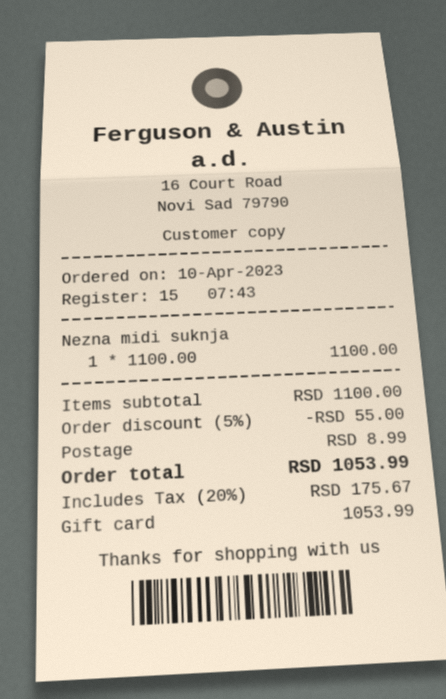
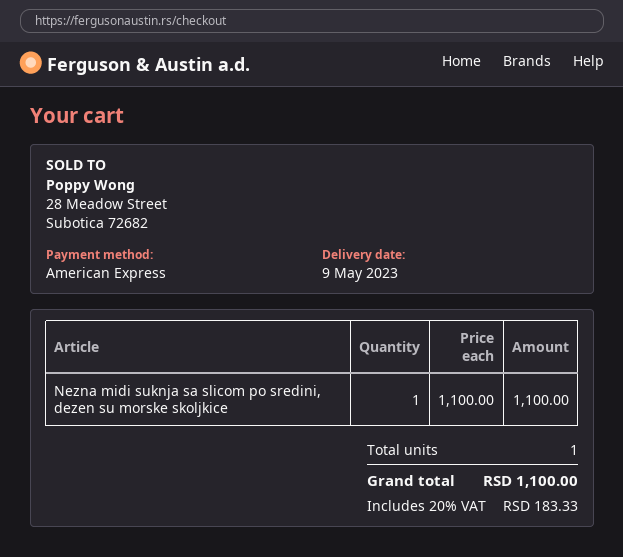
payment method: gift card -> American Express
discount: 5% = 55.00 -> none
shipping: 8.99 -> none
tax: 20% = 175.67 -> 20% = 183.33
total: 1053.99 -> 1100.00

